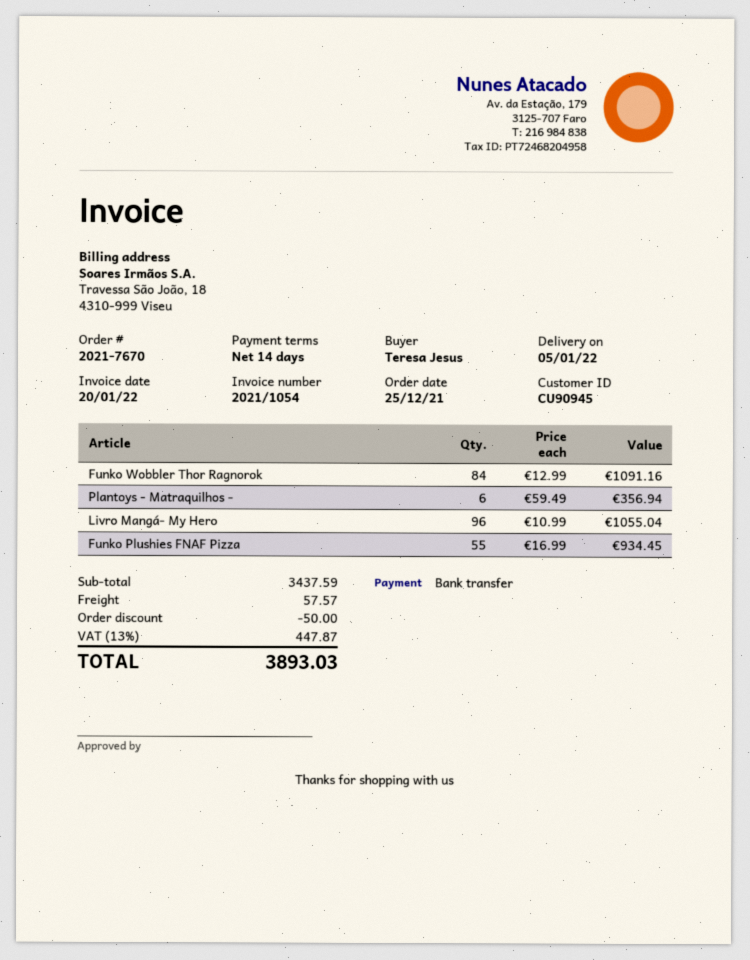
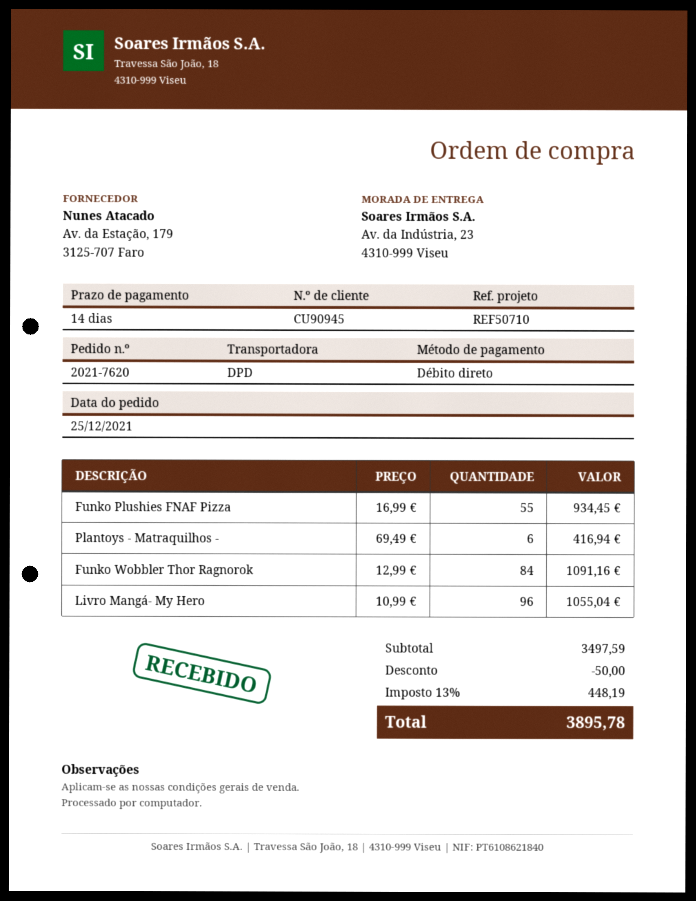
order number: 2021-7670 -> 2021-7620
payment method: bank transfer -> direct debit
Plantoys - Matraquilhos -: 6 x 59.49 = 356.94 -> 6 x 69.49 = 416.94
subtotal: 3437.59 -> 3497.59
shipping: 57.57 -> none
tax: 13% = 447.87 -> 13% = 448.19
total: 3893.03 -> 3895.78

